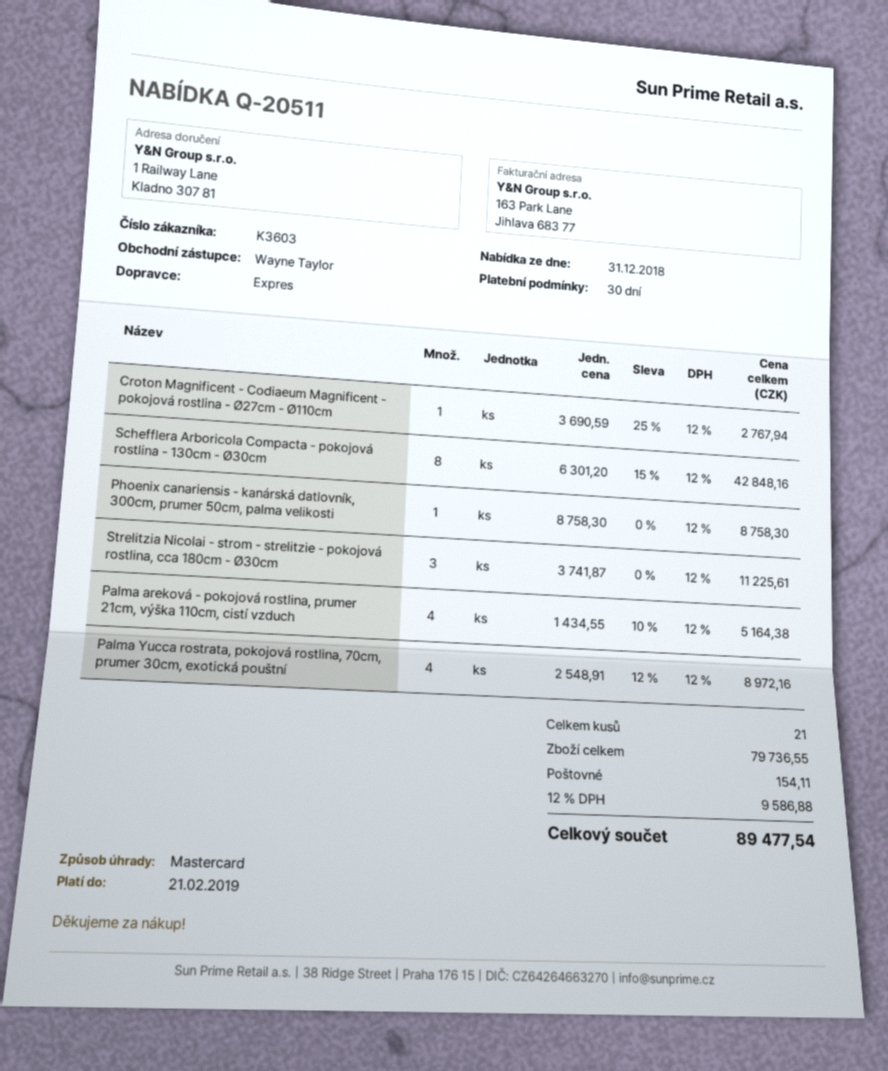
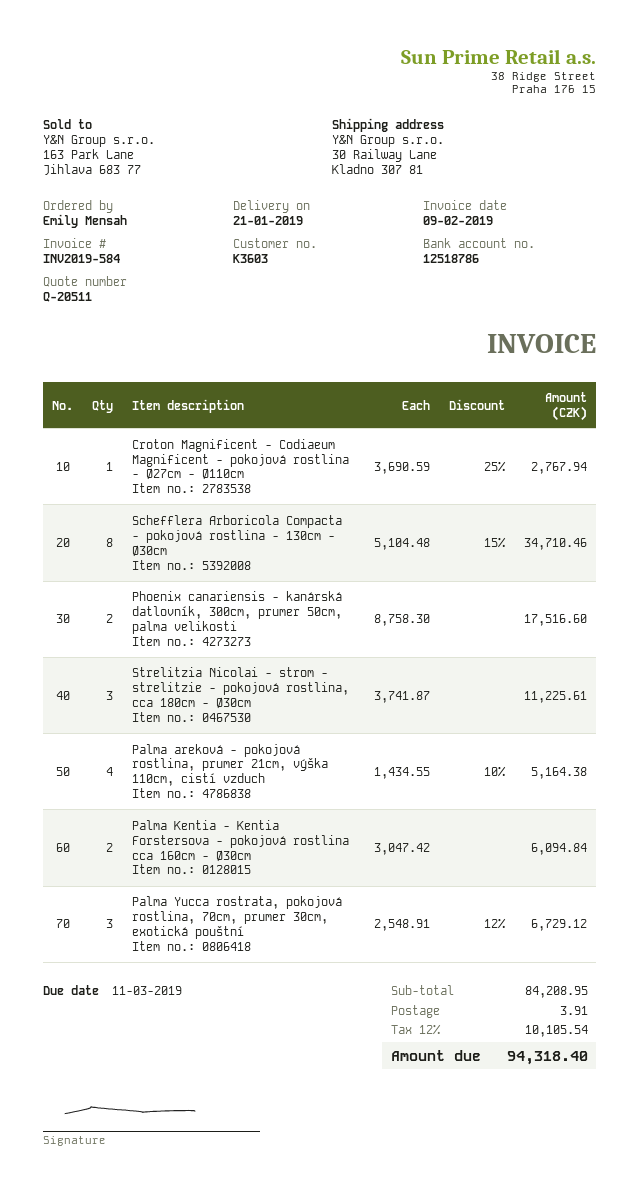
ship to: 1 Railway Lane, Kladno 307 81 -> 30 Railway Lane, Kladno 307 81
Schefflera Arboricola Compacta - pokojová rostlina - 130cm - Ø30cm: 8 x 6301.20 - 15% = 42848.16 -> 8 x 5104.48 - 15% = 34710.46
Phoenix canariensis - kanárská datlovník, 300cm, prumer 50cm, palma velikosti: 1 x 8758.30 = 8758.30 -> 2 x 8758.30 = 17516.60
Palma Yucca rostrata, pokojová rostlina, 70cm, prumer 30cm, exotická pouštní: 4 x 2548.91 - 12% = 8972.16 -> 3 x 2548.91 - 12% = 6729.12
Palma Kentia - Kentia Forstersova - pokojová rostlina cca 160cm - Ø30cm: none -> 2 x 3047.42 = 6094.84
subtotal: 79736.55 -> 84208.95
shipping: 154.11 -> 3.91
tax: 12% = 9586.88 -> 12% = 10105.54
total: 89477.54 -> 94318.40

